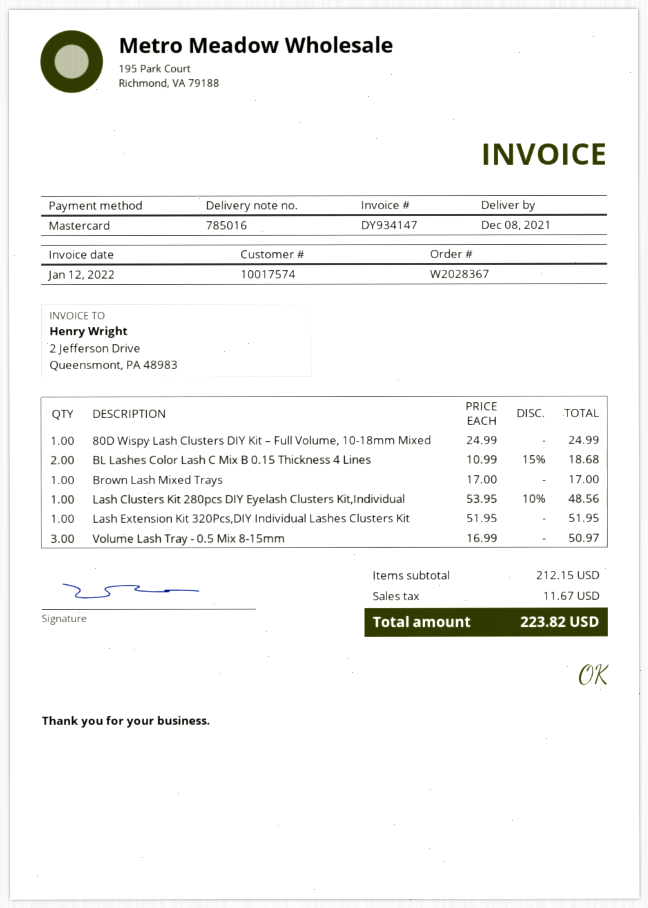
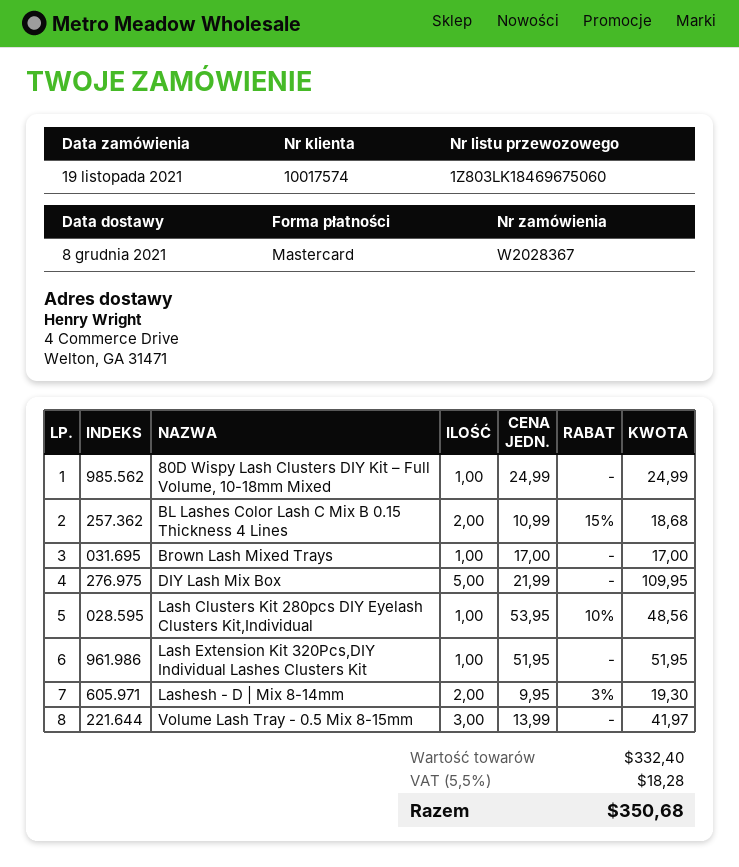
Volume Lash Tray - 0.5 Mix 8-15mm: 3 x 16.99 = 50.97 -> 3 x 13.99 = 41.97
DIY Lash Mix Box: none -> 5 x 21.99 = 109.95
Lashesh - D | Mix 8-14mm: none -> 2 x 9.95 - 3% = 19.30
subtotal: 212.15 -> 332.40
tax: 11.67 -> 18.28
total: 223.82 -> 350.68

